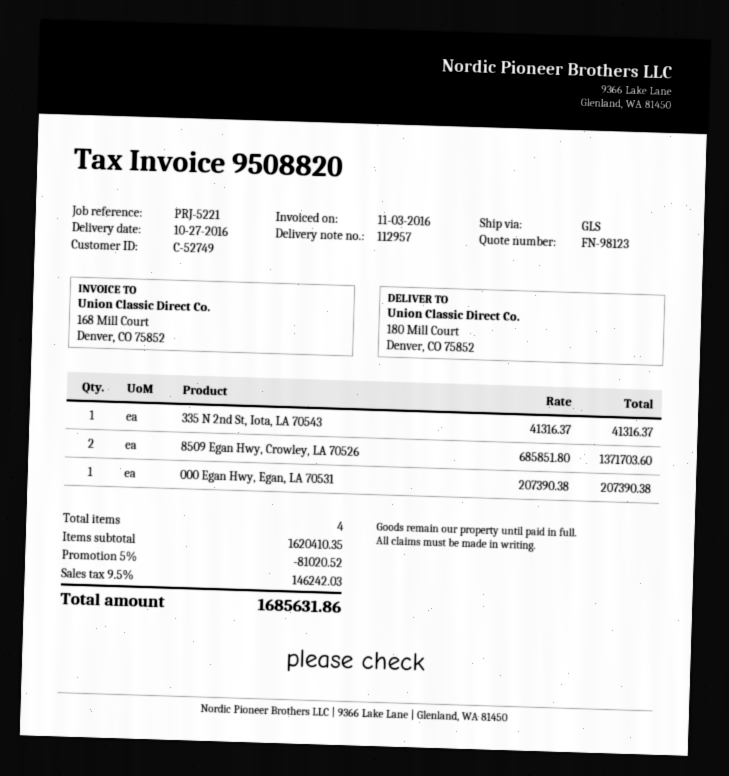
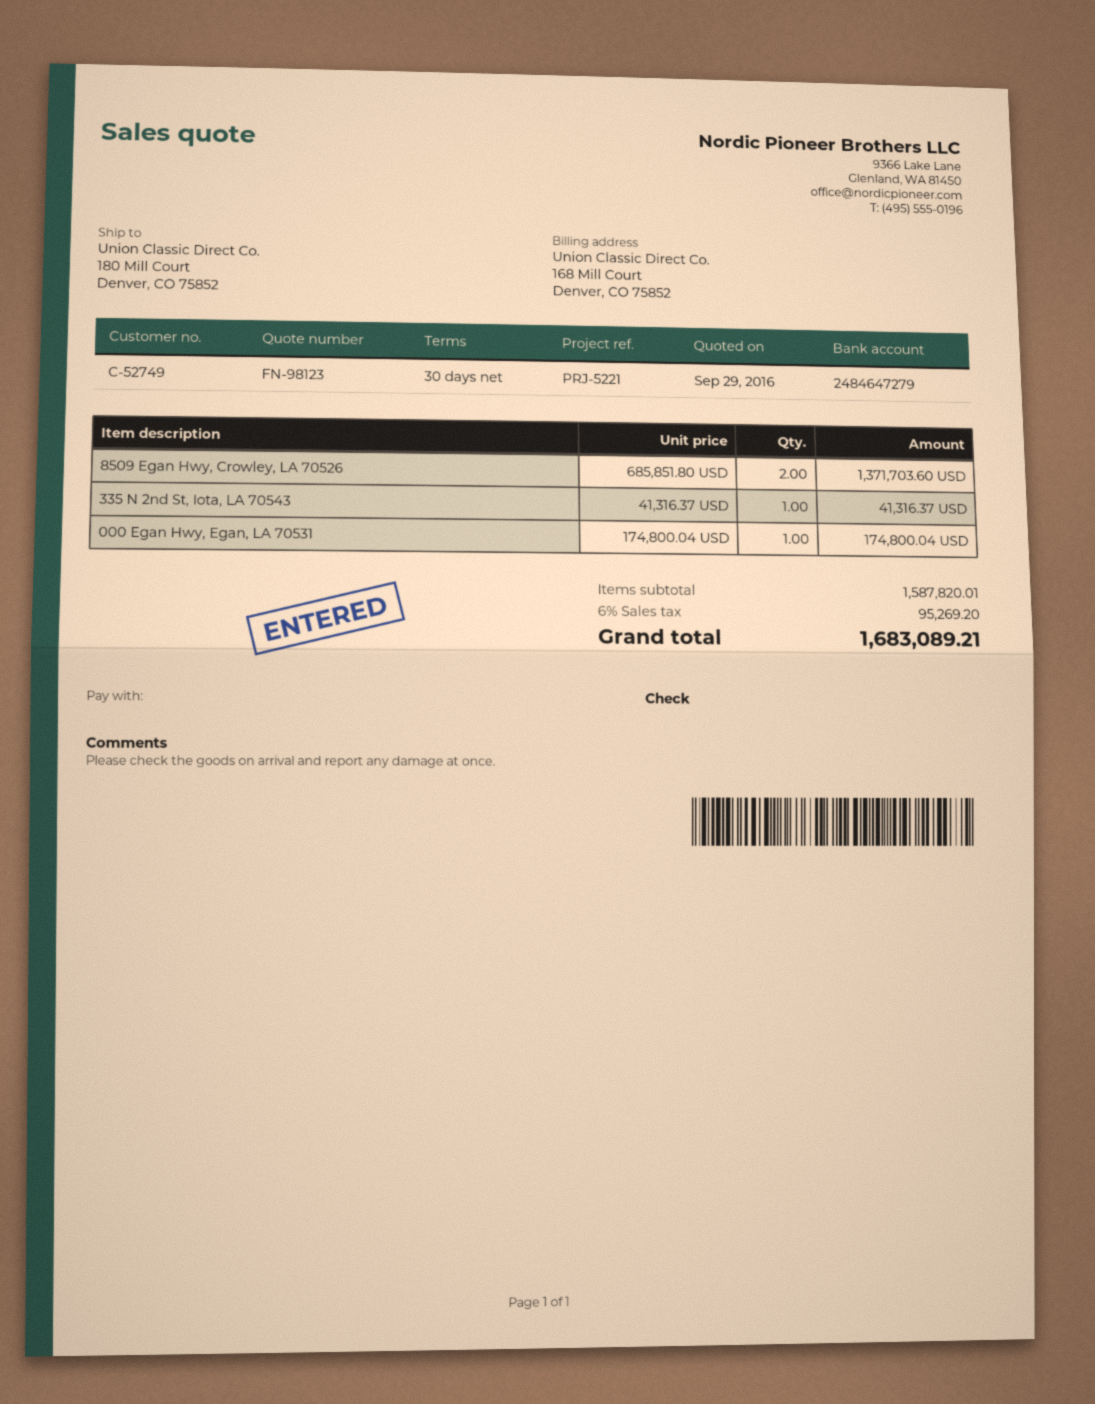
000 Egan Hwy, Egan, LA 70531: 1 x 207390.38 = 207390.38 -> 1 x 174800.04 = 174800.04
subtotal: 1620410.35 -> 1587820.01
discount: 5% = 81020.52 -> none
tax: 9.5% = 146242.03 -> 6% = 95269.20
total: 1685631.86 -> 1683089.21

